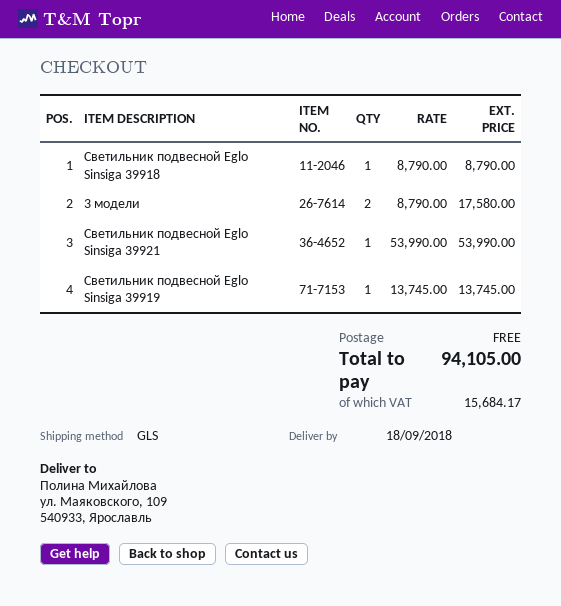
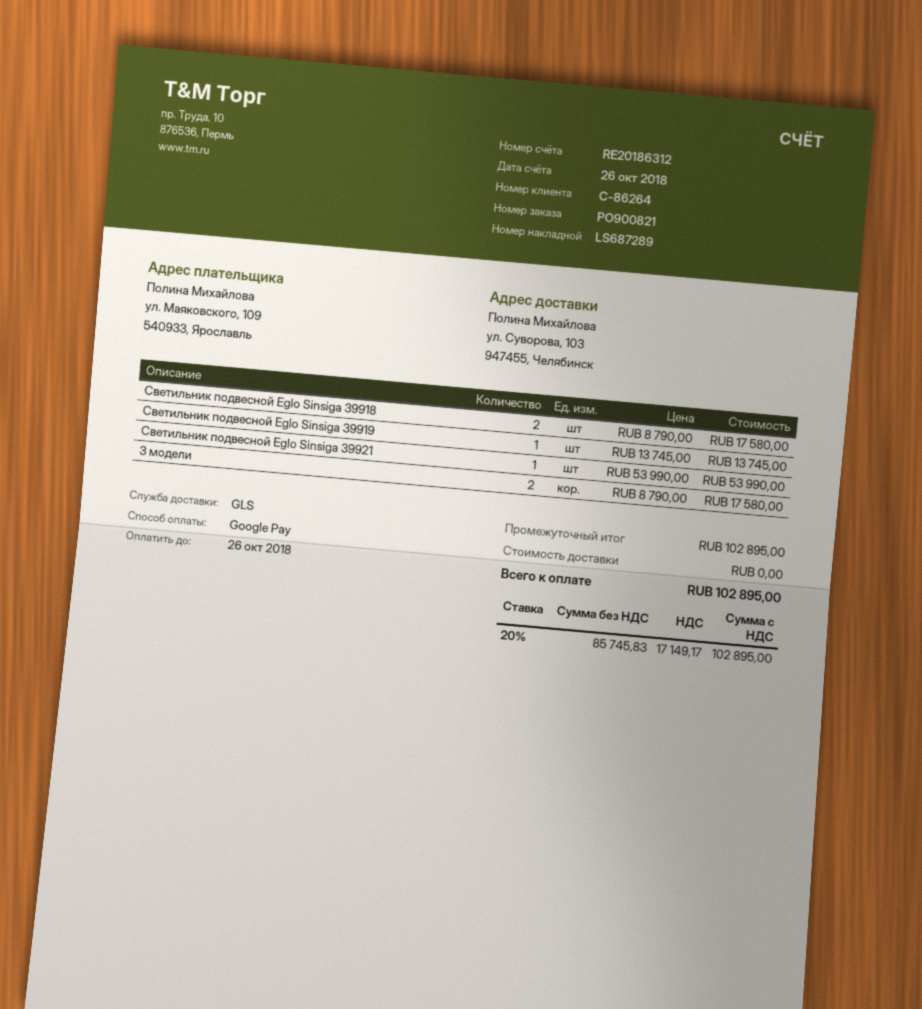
ship to: ул. Маяковского, 109, 540933, Ярославль -> ул. Суворова, 103, 947455, Челябинск
Светильник подвесной Eglo Sinsiga 39918: 1 x 8790.00 = 8790.00 -> 2 x 8790.00 = 17580.00
tax: 15684.17 -> 17149.17
total: 94105.00 -> 102895.00

